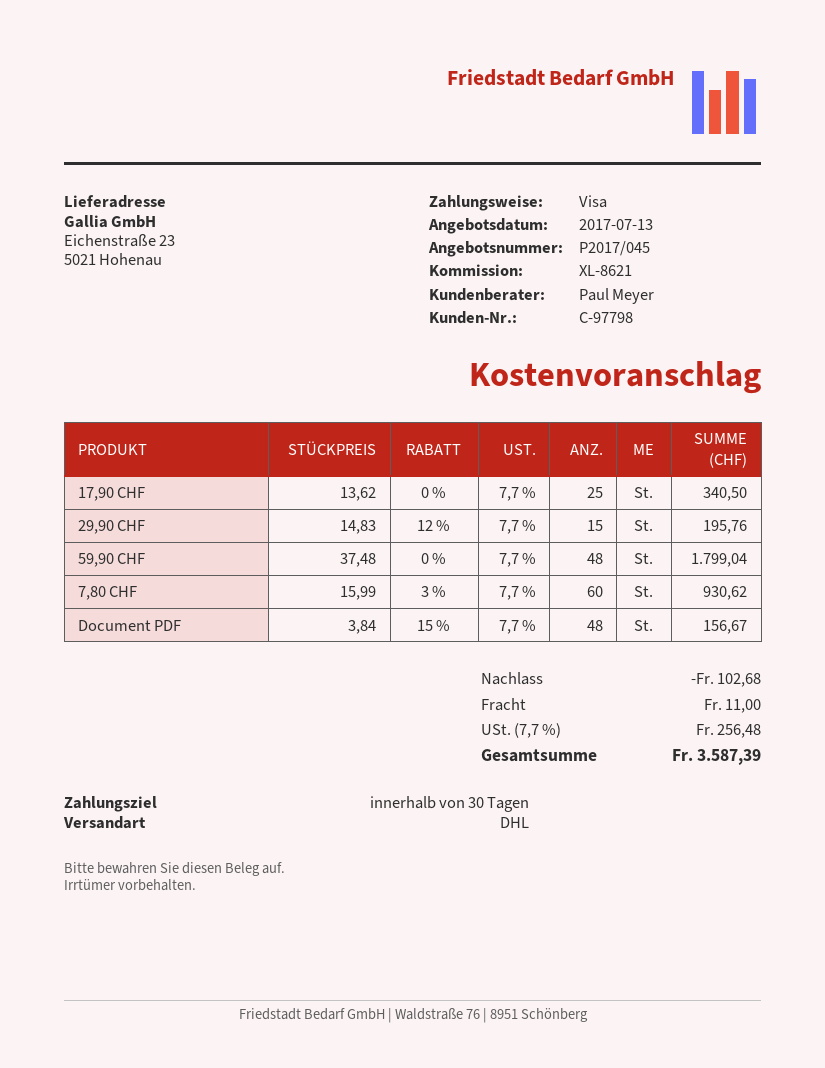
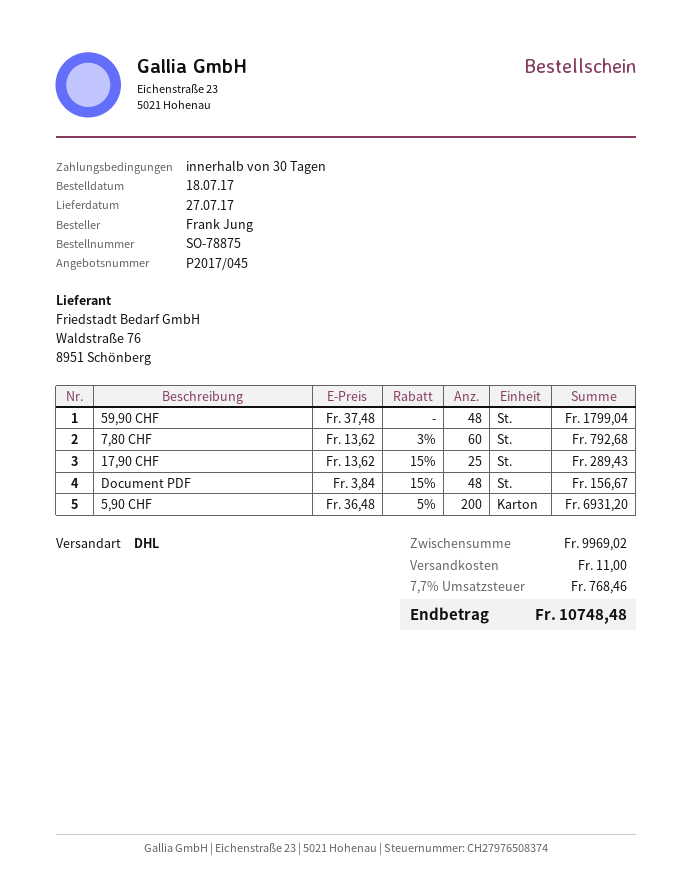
17,90 CHF: 25 x 13.62 = 340.50 -> 25 x 13.62 - 15% = 289.43
29,90 CHF: 15 x 14.83 - 12% = 195.76 -> none
7,80 CHF: 60 x 15.99 - 3% = 930.62 -> 60 x 13.62 - 3% = 792.68
5,90 CHF: none -> 200 x 36.48 - 5% = 6931.20
discount: 102.68 -> none
tax: 7.7% = 256.48 -> 7.7% = 768.46
total: 3587.39 -> 10748.48

